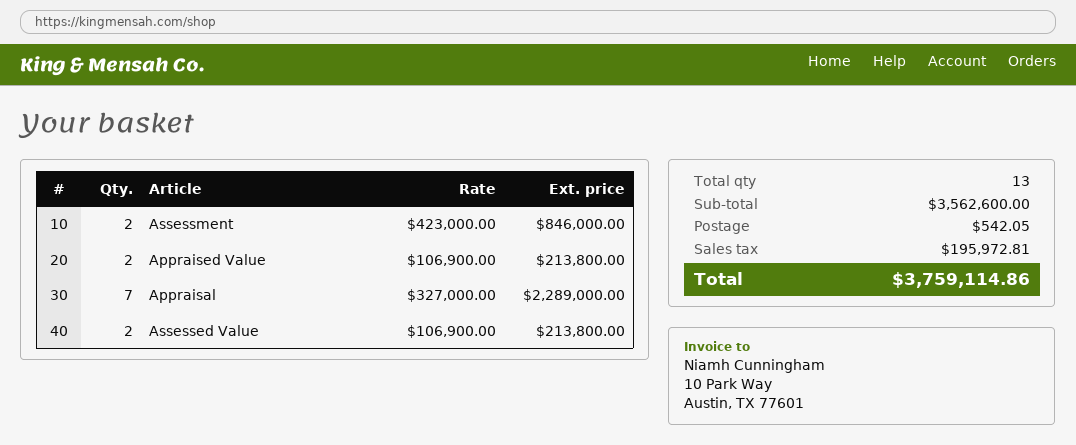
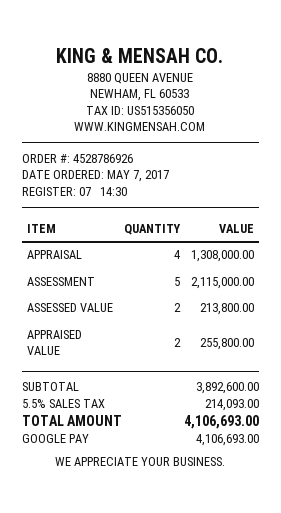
Assessment: 2 for 846000.00 -> 5 for 2115000.00
Appraised Value: 2 for 213800.00 -> 2 for 255800.00
Appraisal: 7 for 2289000.00 -> 4 for 1308000.00
subtotal: 3562600.00 -> 3892600.00
shipping: 542.05 -> none
tax: 195972.81 -> 214093.00
total: 3759114.86 -> 4106693.00

